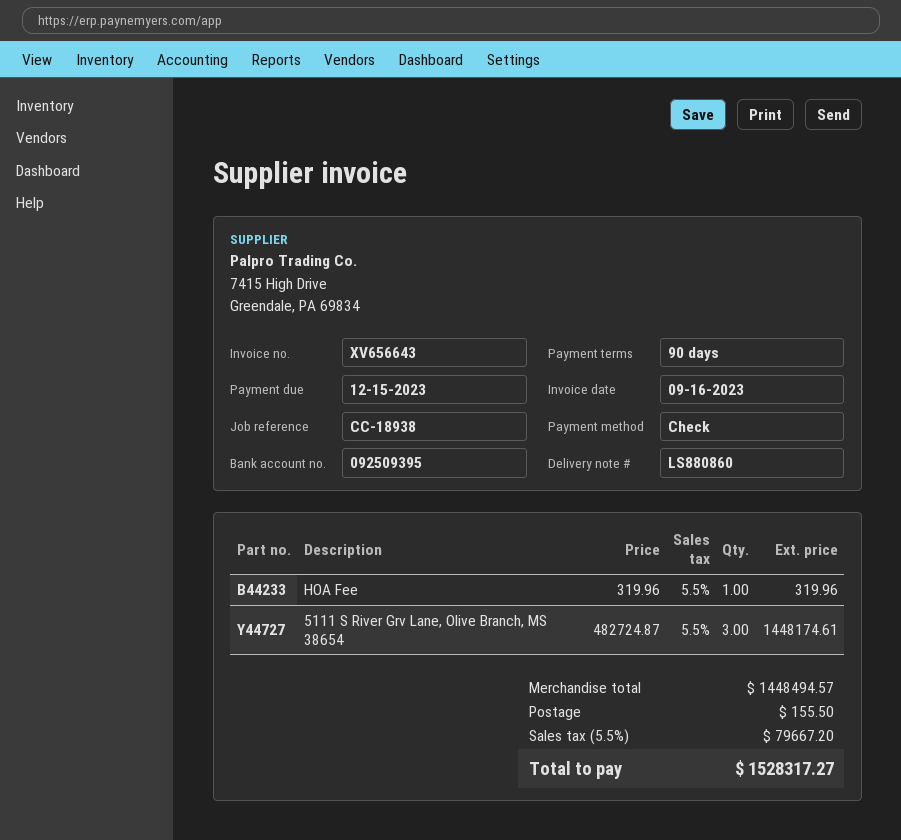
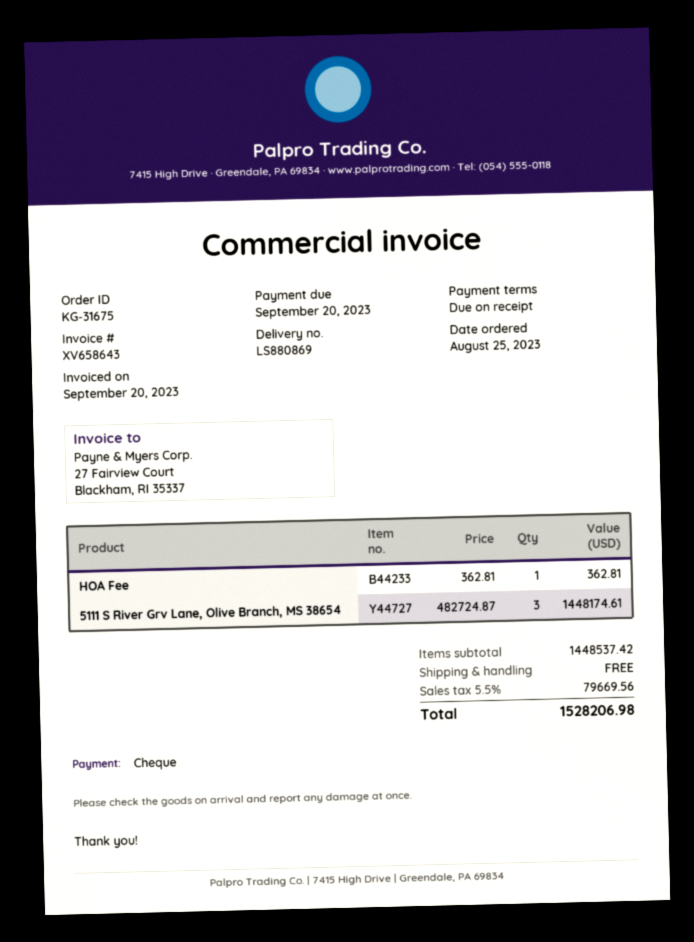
delivery note number: LS880860 -> LS880869
invoice number: XV656643 -> XV658643
invoice date: 2023-09-16 -> 2023-09-20
payment terms: 90 days -> on receipt
due date: 2023-12-15 -> 2023-09-20
HOA Fee: 1 x 319.96 = 319.96 -> 1 x 362.81 = 362.81
subtotal: 1448494.57 -> 1448537.42
shipping: 155.50 -> 0.00
tax: 5.5% = 79667.20 -> 5.5% = 79669.56
total: 1528317.27 -> 1528206.98

